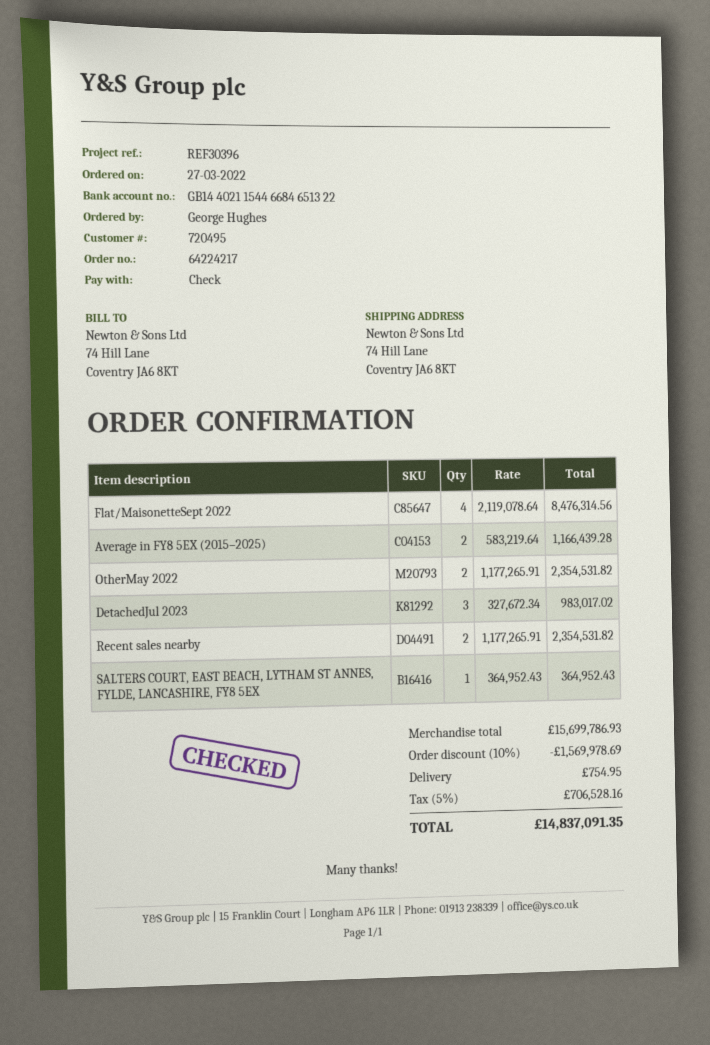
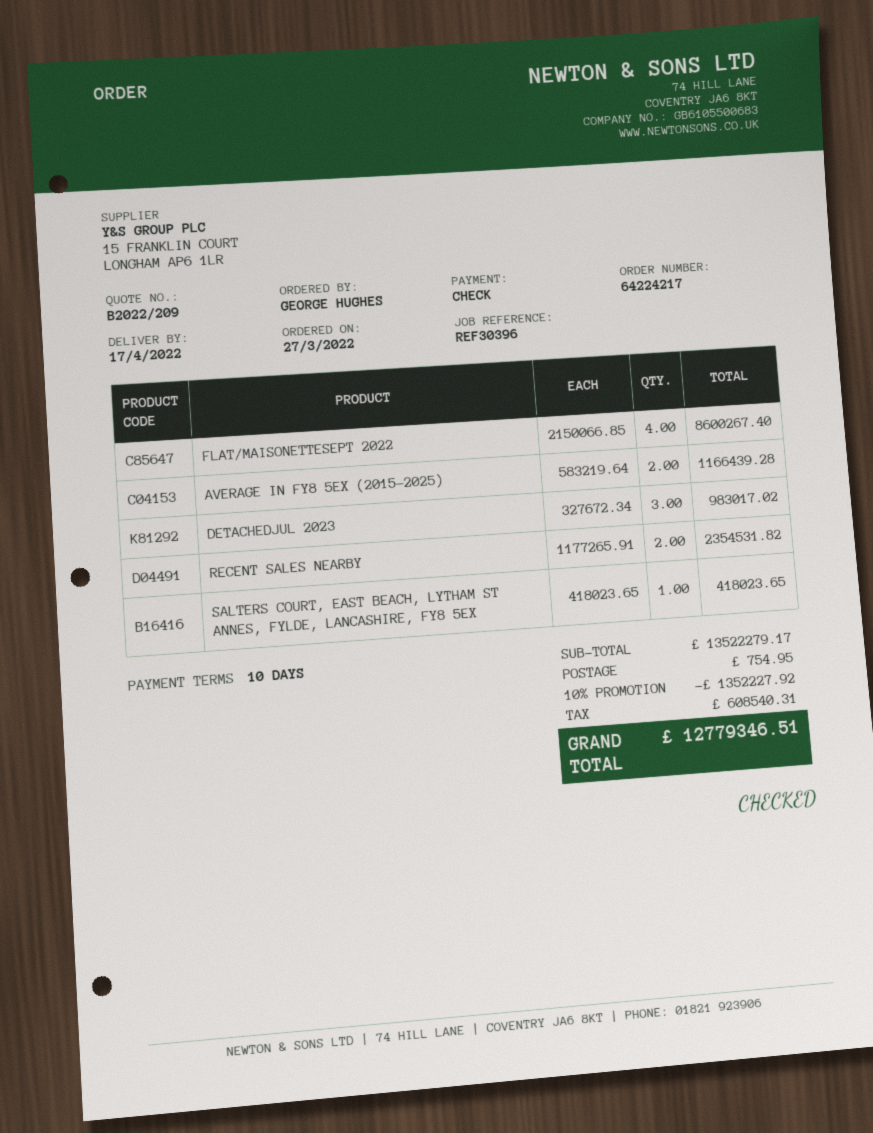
Flat/MaisonetteSept 2022: 4 x 2119078.64 = 8476314.56 -> 4 x 2150066.85 = 8600267.40
OtherMay 2022: 2 x 1177265.91 = 2354531.82 -> none
SALTERS COURT, EAST BEACH, LYTHAM ST ANNES, FYLDE, LANCASHIRE, FY8 5EX: 1 x 364952.43 = 364952.43 -> 1 x 418023.65 = 418023.65
subtotal: 15699786.93 -> 13522279.17
discount: 10% = 1569978.69 -> 10% = 1352227.92
tax: 706528.16 -> 608540.31
total: 14837091.35 -> 12779346.51

